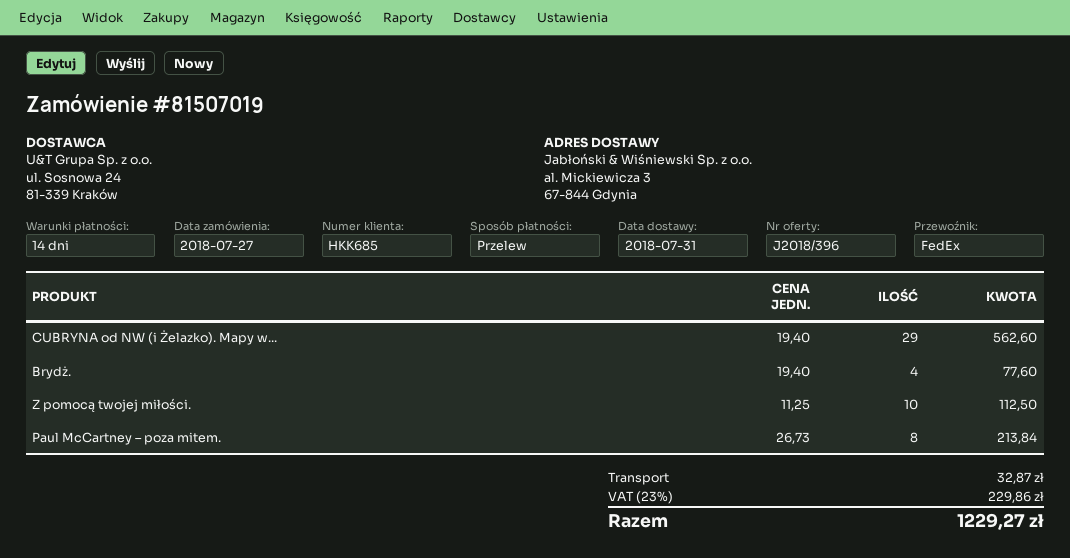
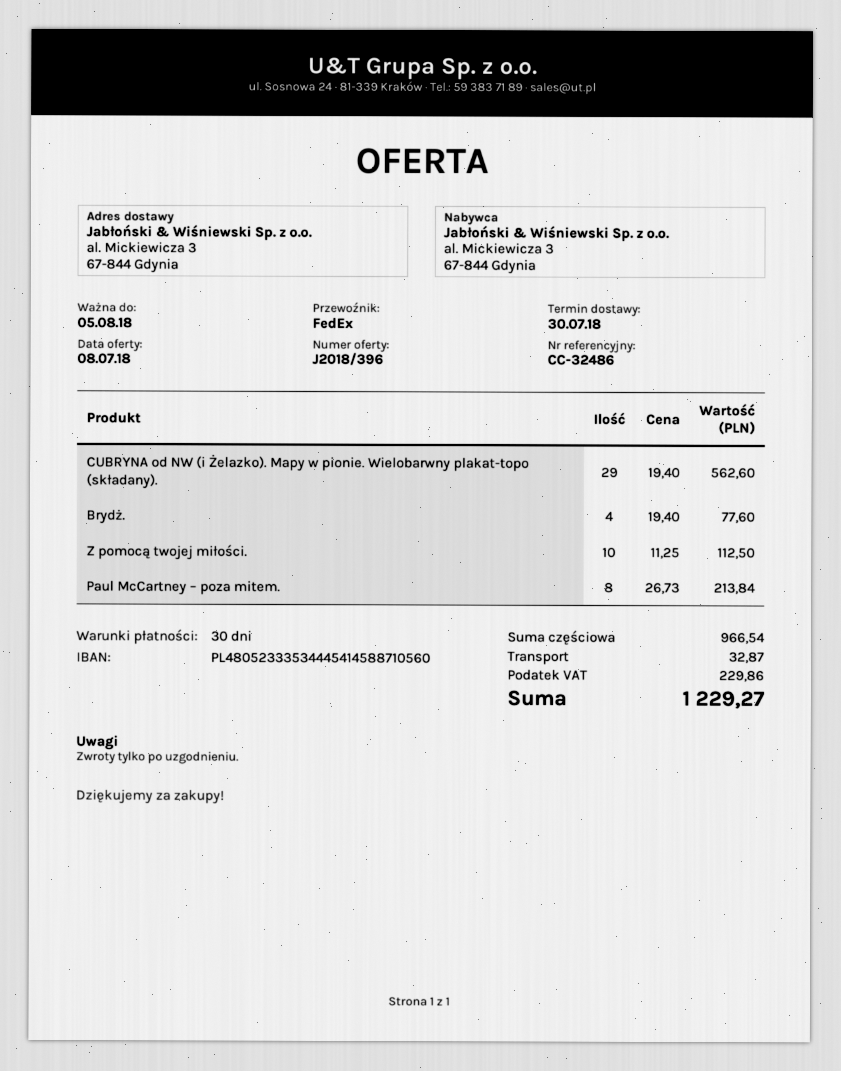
delivery date: 2018-07-31 -> 2018-07-30
payment terms: 14 days -> 30 days

